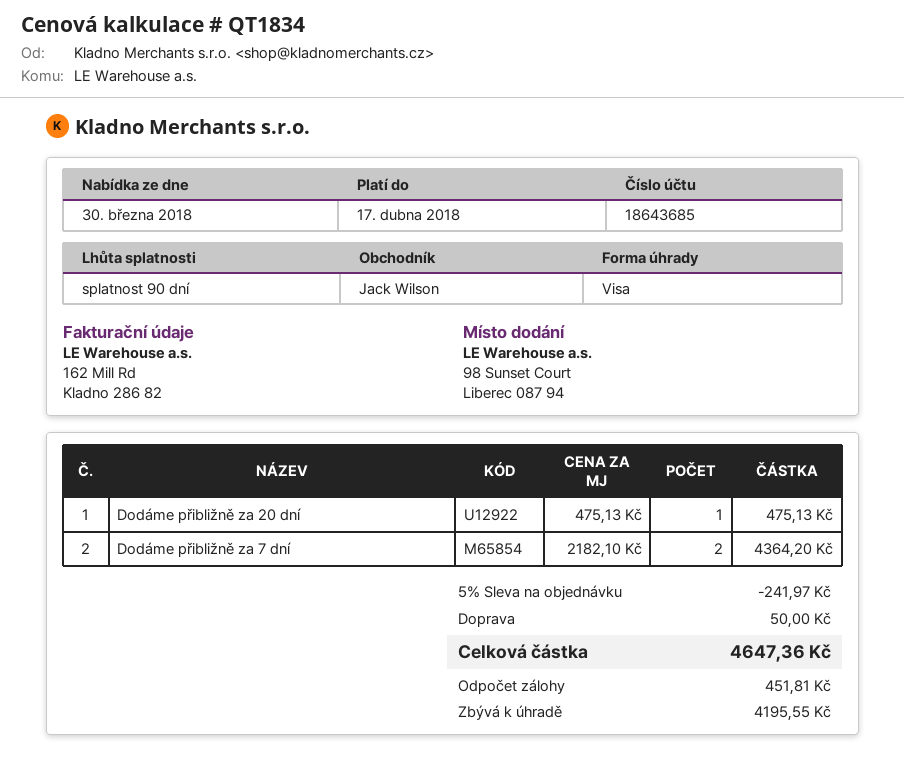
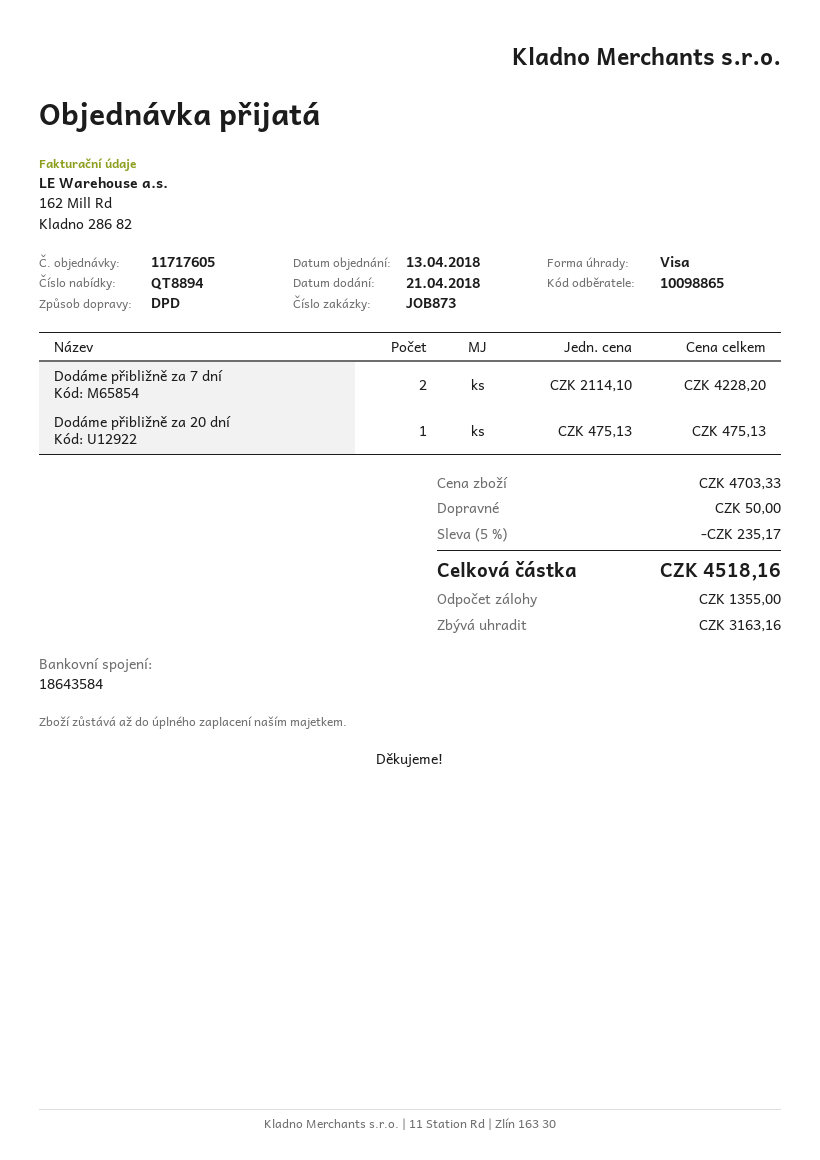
quote number: QT1834 -> QT8894
bank account: 18643685 -> 18643584
Dodáme přibližně za 7 dní: 2 x 2182.10 = 4364.20 -> 2 x 2114.10 = 4228.20
discount: 5% = 241.97 -> 5% = 235.17
total: 4647.36 -> 4518.16
deposit: 451.81 -> 1355.00
balance: 4195.55 -> 3163.16

